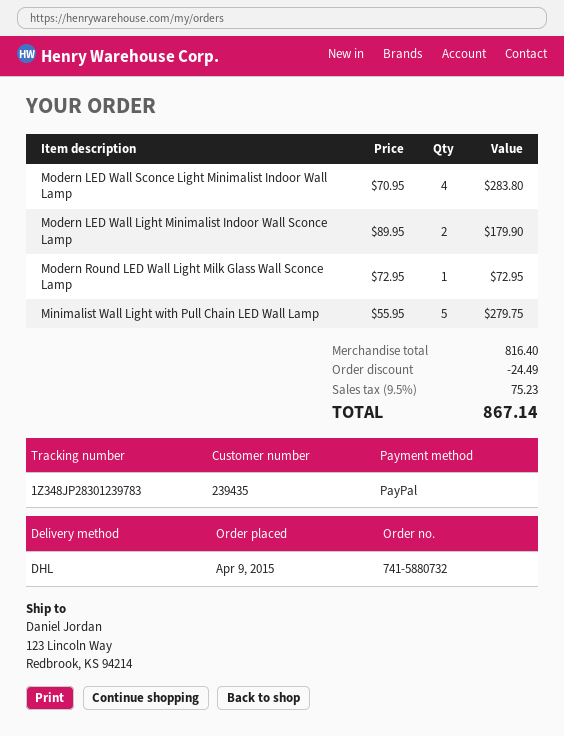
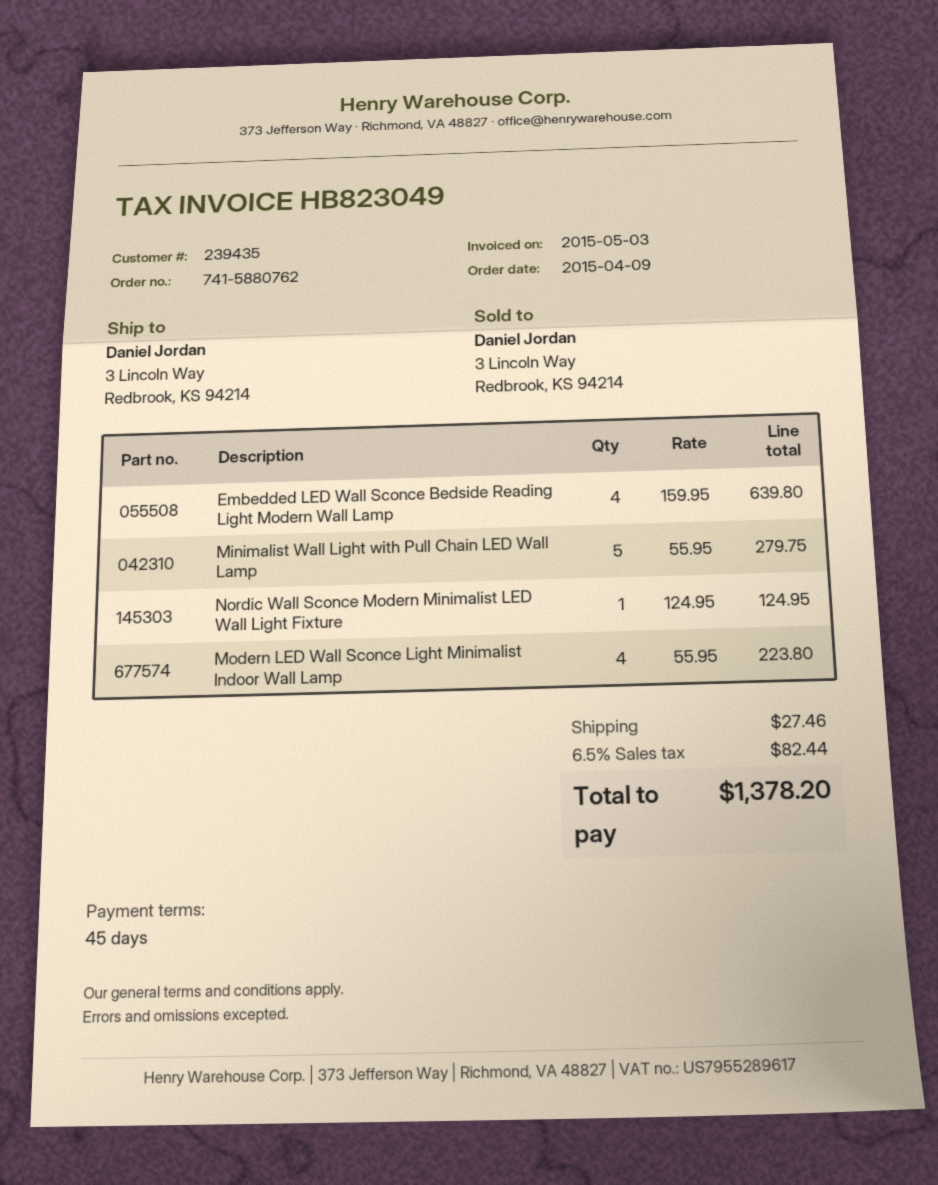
order number: 741-5880732 -> 741-5880762
ship to: 123 Lincoln Way, Redbrook, KS 94214 -> 3 Lincoln Way, Redbrook, KS 94214
Modern LED Wall Sconce Light Minimalist Indoor Wall Lamp: 4 x 70.95 = 283.80 -> 4 x 55.95 = 223.80
Modern LED Wall Light Minimalist Indoor Wall Sconce Lamp: 2 x 89.95 = 179.90 -> none
Modern Round LED Wall Light Milk Glass Wall Sconce Lamp: 1 x 72.95 = 72.95 -> none
Embedded LED Wall Sconce Bedside Reading Light Modern Wall Lamp: none -> 4 x 159.95 = 639.80
Nordic Wall Sconce Modern Minimalist LED Wall Light Fixture: none -> 1 x 124.95 = 124.95
discount: 24.49 -> none
shipping: none -> 27.46
tax: 9.5% = 75.23 -> 6.5% = 82.44
total: 867.14 -> 1378.20

